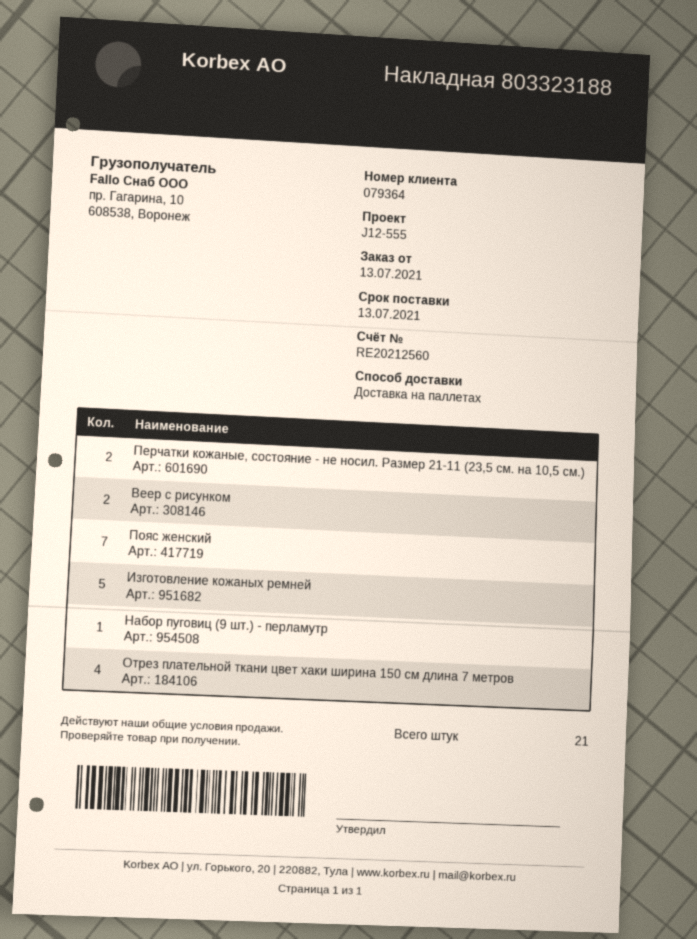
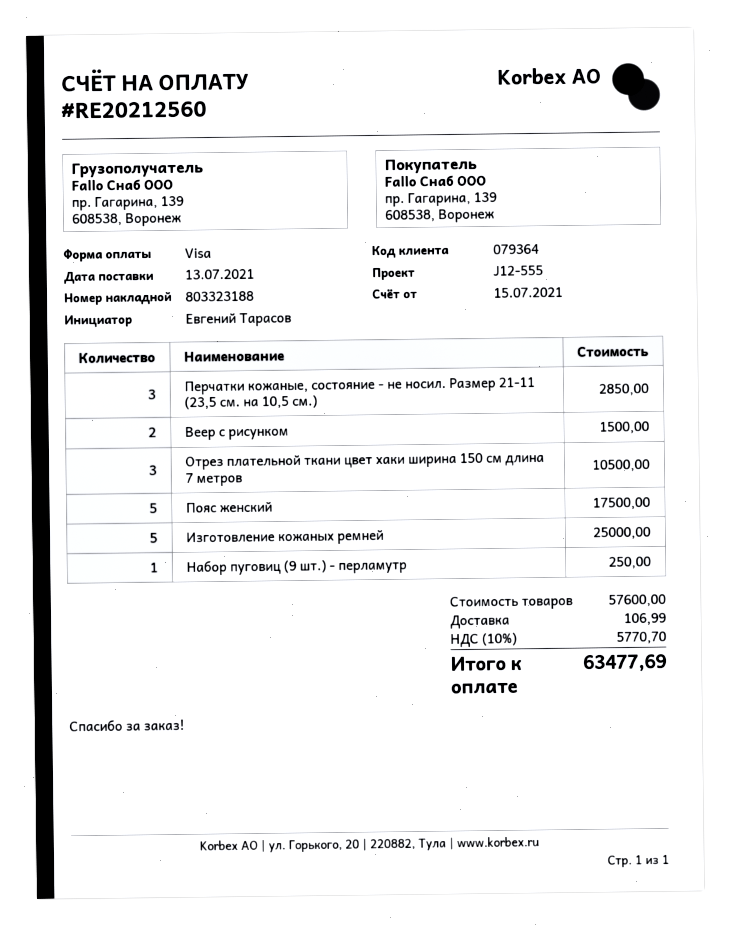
ship to: пр. Гагарина, 10, 608538, Воронеж -> пр. Гагарина, 139, 608538, Воронеж
Перчатки кожаные, состояние - не носил. Размер 21-11 (23,5 см. на 10,5 см.): 2 -> 3
Пояс женский: 7 -> 5
Отрез плательной ткани цвет хаки ширина 150 см длина 7 метров: 4 -> 3

